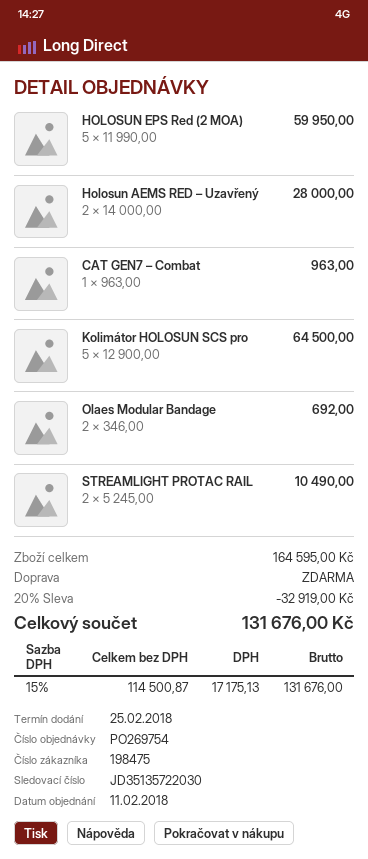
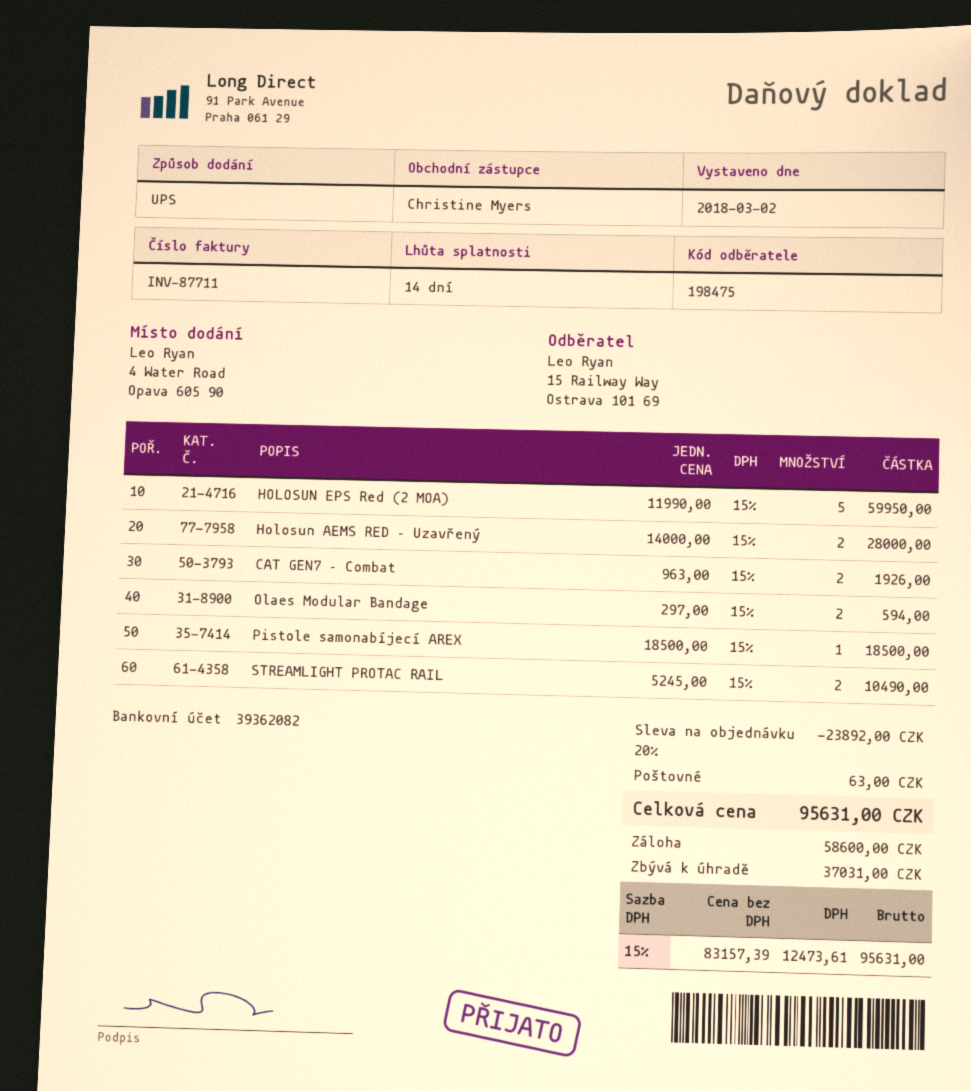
CAT GEN7 – Combat: 1 x 963.00 = 963.00 -> 2 x 963.00 = 1926.00
Kolimátor HOLOSUN SCS pro: 5 x 12900.00 = 64500.00 -> none
Olaes Modular Bandage: 2 x 346.00 = 692.00 -> 2 x 297.00 = 594.00
Pistole samonabíjecí AREX: none -> 1 x 18500.00 = 18500.00
discount: 20% = 32919.00 -> 20% = 23892.00
shipping: 0.00 -> 63.00
net: 114500.87 -> 83157.39
tax: 15% = 17175.13 -> 15% = 12473.61
total: 131676.00 -> 95631.00

